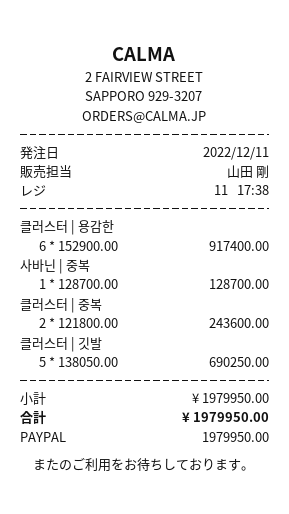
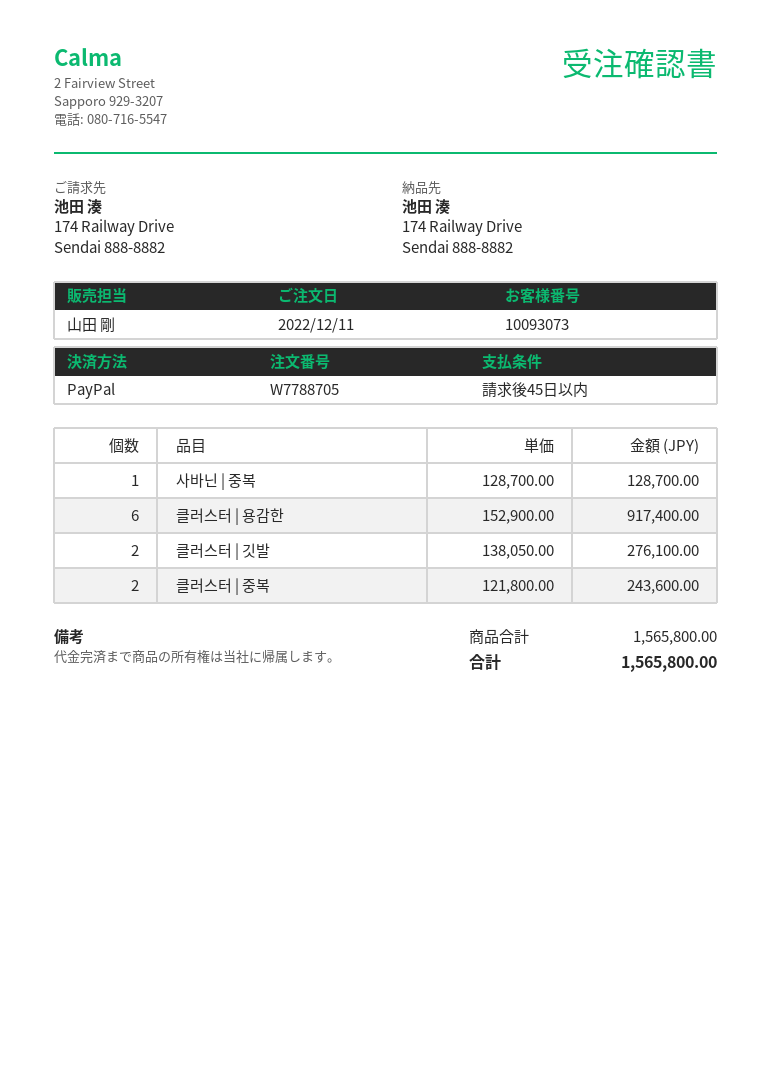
클러스터 | 깃발: 5 x 138050.00 = 690250.00 -> 2 x 138050.00 = 276100.00
subtotal: 1979950.00 -> 1565800.00
total: 1979950.00 -> 1565800.00

